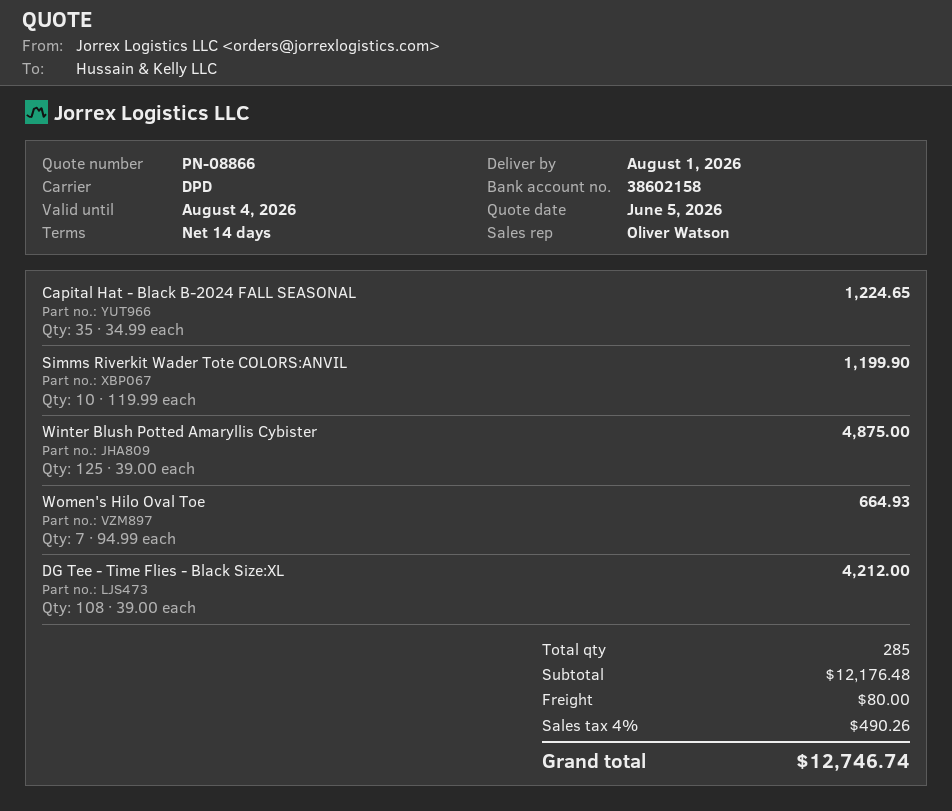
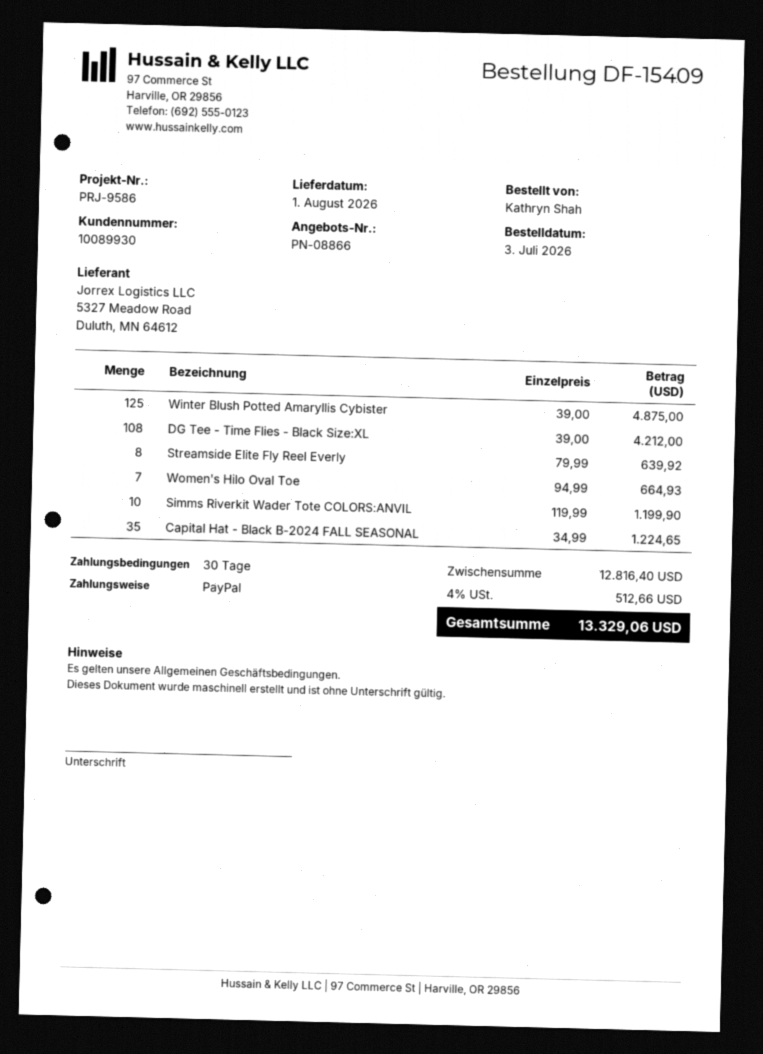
payment terms: 14 days -> 30 days
Streamside Elite Fly Reel Everly: none -> 8 x 79.99 = 639.92
subtotal: 12176.48 -> 12816.40
shipping: 80.00 -> none
tax: 4% = 490.26 -> 4% = 512.66
total: 12746.74 -> 13329.06

